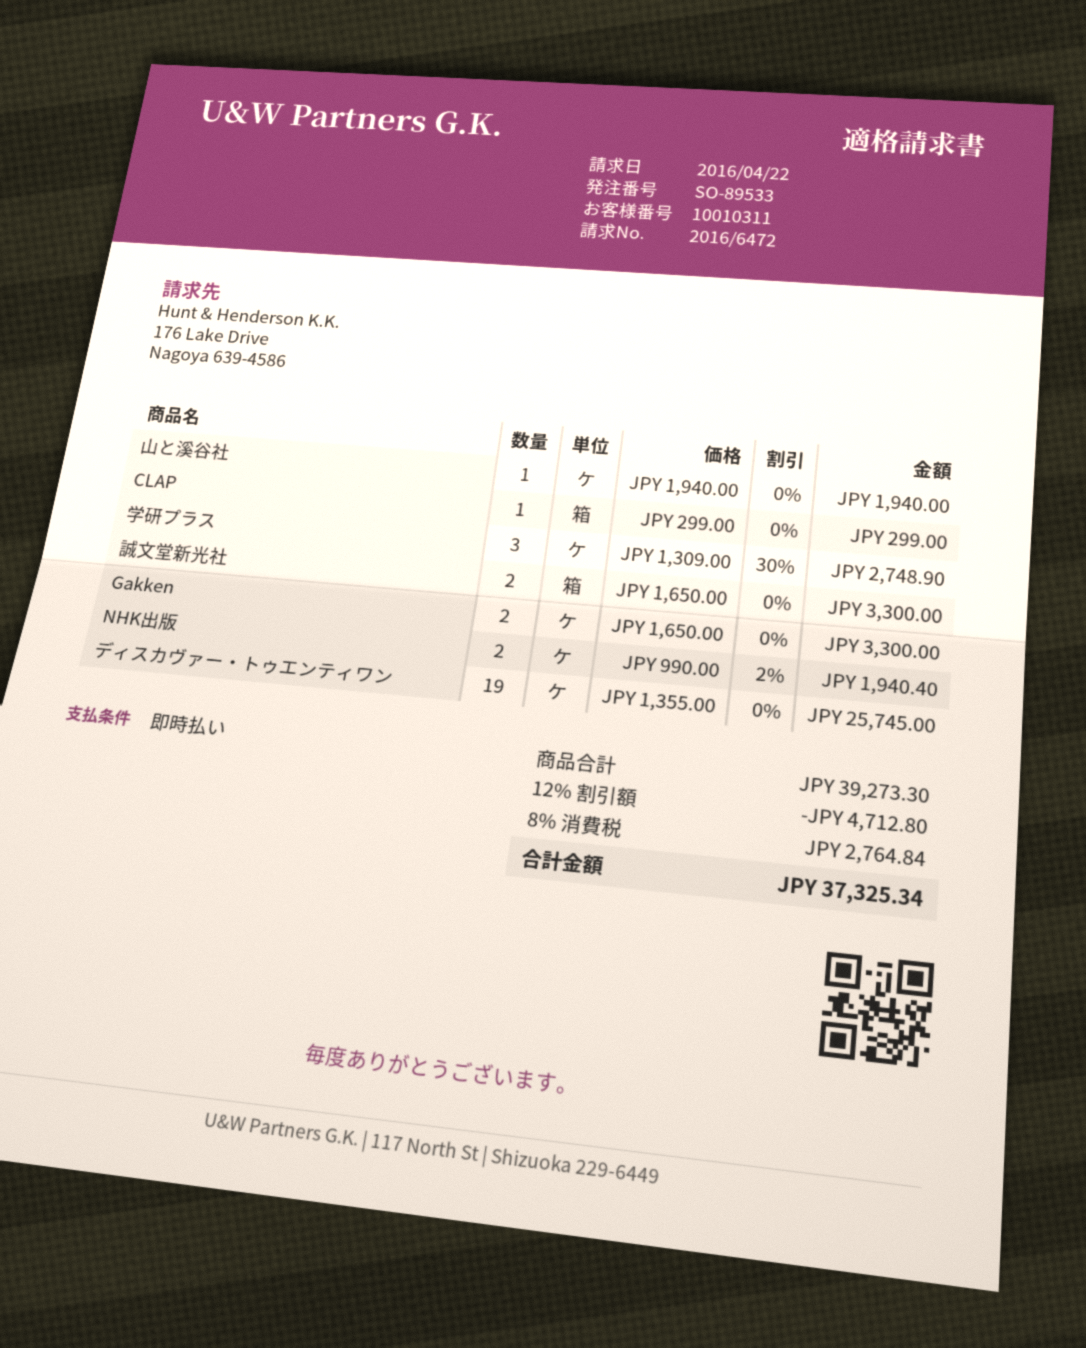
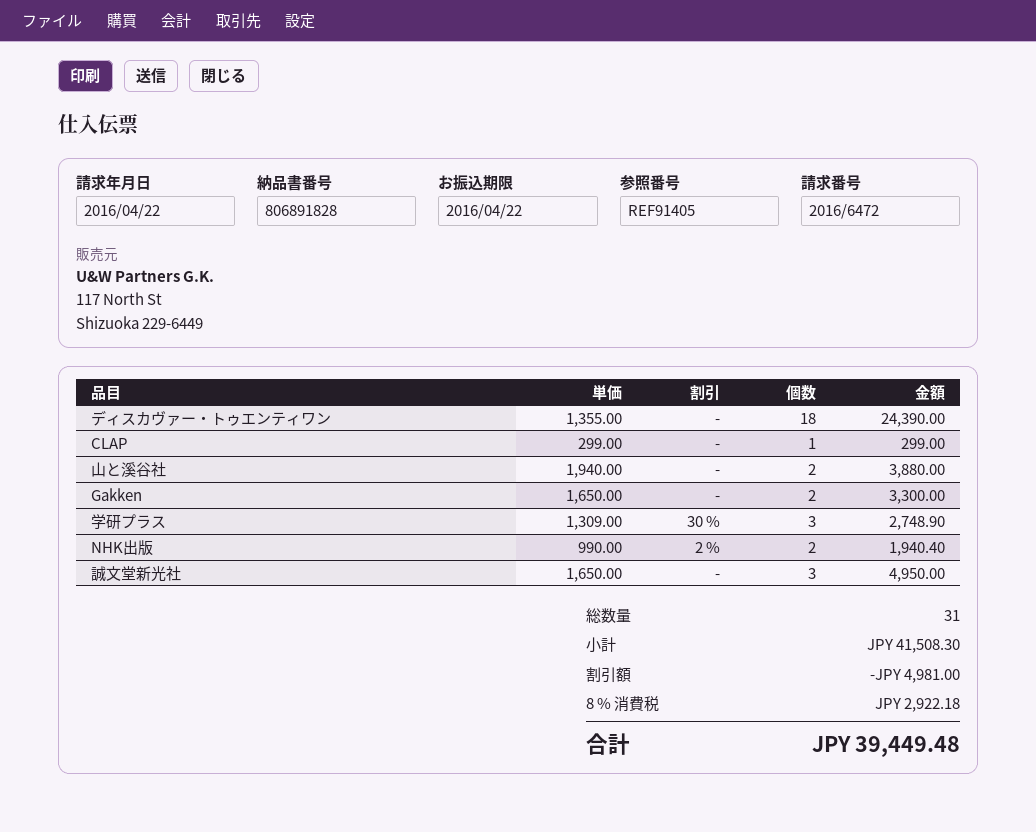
山と溪谷社: 1 x 1940.00 = 1940.00 -> 2 x 1940.00 = 3880.00
誠文堂新光社: 2 x 1650.00 = 3300.00 -> 3 x 1650.00 = 4950.00
ディスカヴァー・トゥエンティワン: 19 x 1355.00 = 25745.00 -> 18 x 1355.00 = 24390.00
subtotal: 39273.30 -> 41508.30
discount: 4712.80 -> 4981.00
tax: 8% = 2764.84 -> 8% = 2922.18
total: 37325.34 -> 39449.48

